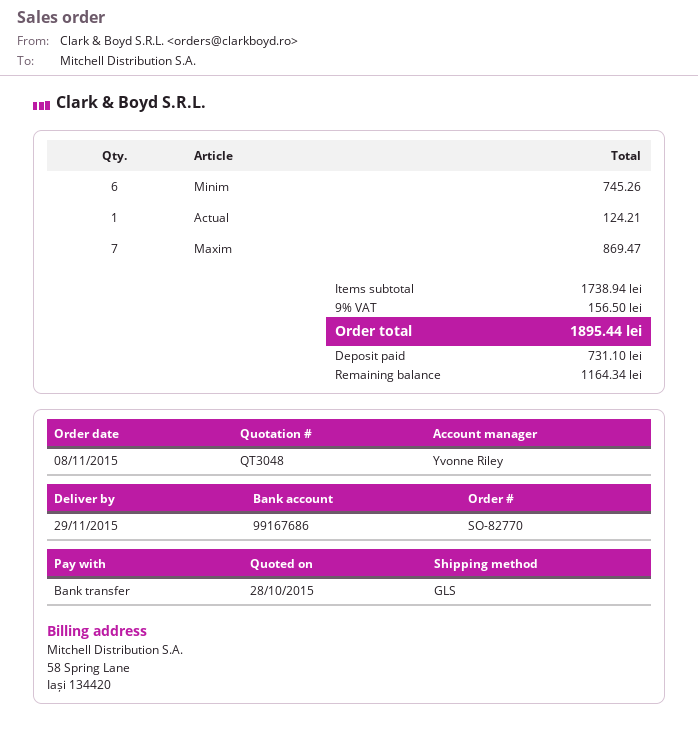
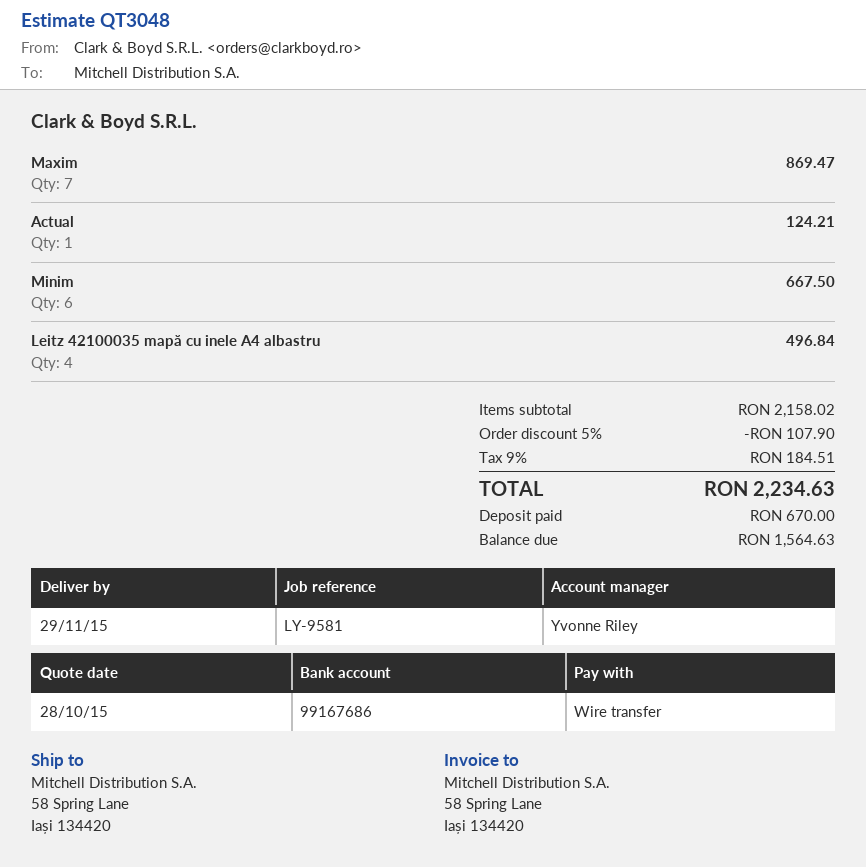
Minim: 6 for 745.26 -> 6 for 667.50
Leitz 42100035 mapă cu inele A4 albastru: none -> 4 for 496.84
subtotal: 1738.94 -> 2158.02
discount: none -> 5% = 107.90
tax: 9% = 156.50 -> 9% = 184.51
total: 1895.44 -> 2234.63
deposit: 731.10 -> 670.00
balance: 1164.34 -> 1564.63

